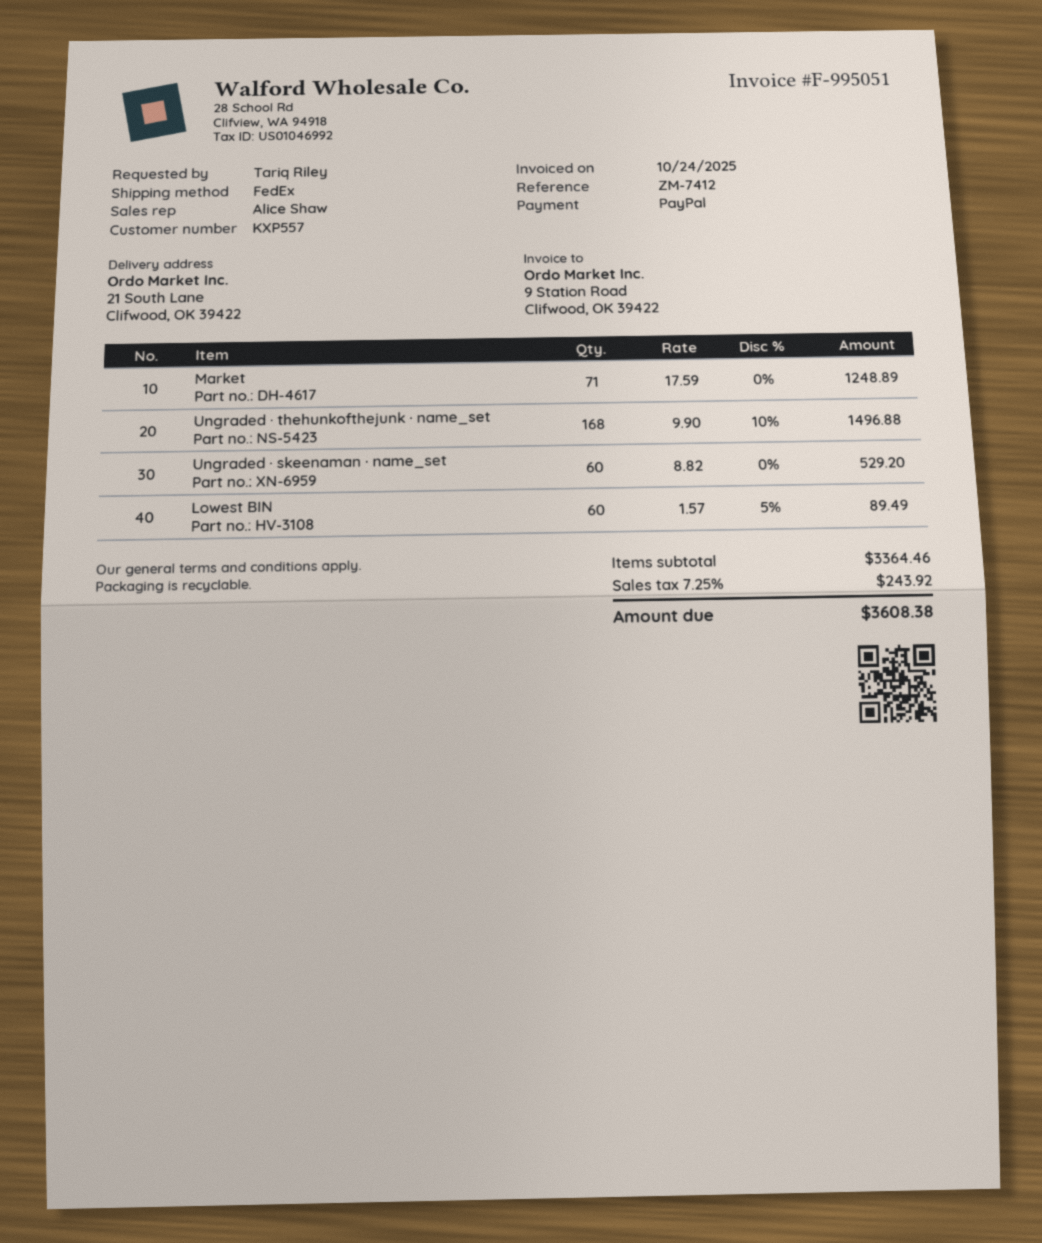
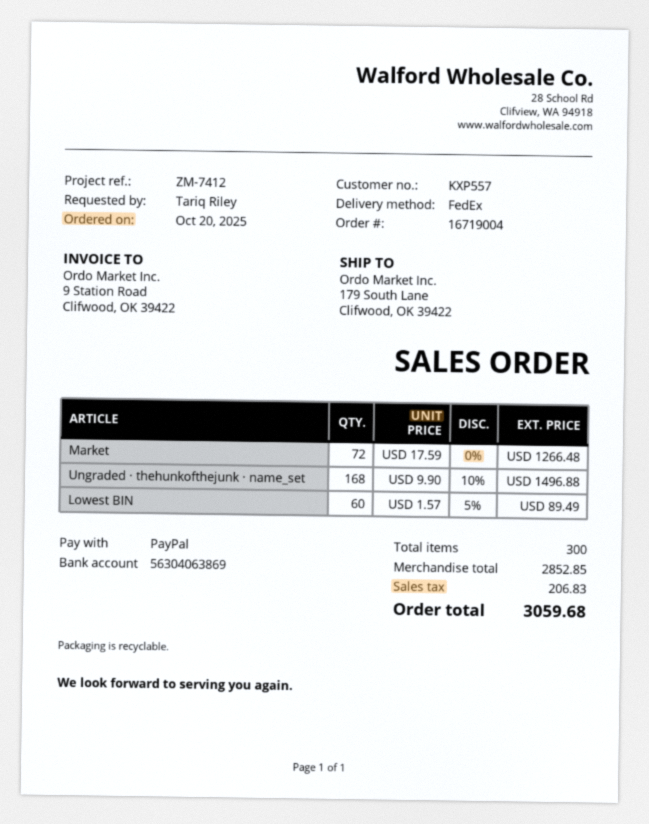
ship to: 21 South Lane, Clifwood, OK 39422 -> 179 South Lane, Clifwood, OK 39422
Market: 71 x 17.59 = 1248.89 -> 72 x 17.59 = 1266.48
Ungraded · skeenaman · name_set: 60 x 8.82 = 529.20 -> none
subtotal: 3364.46 -> 2852.85
tax: 243.92 -> 206.83
total: 3608.38 -> 3059.68

